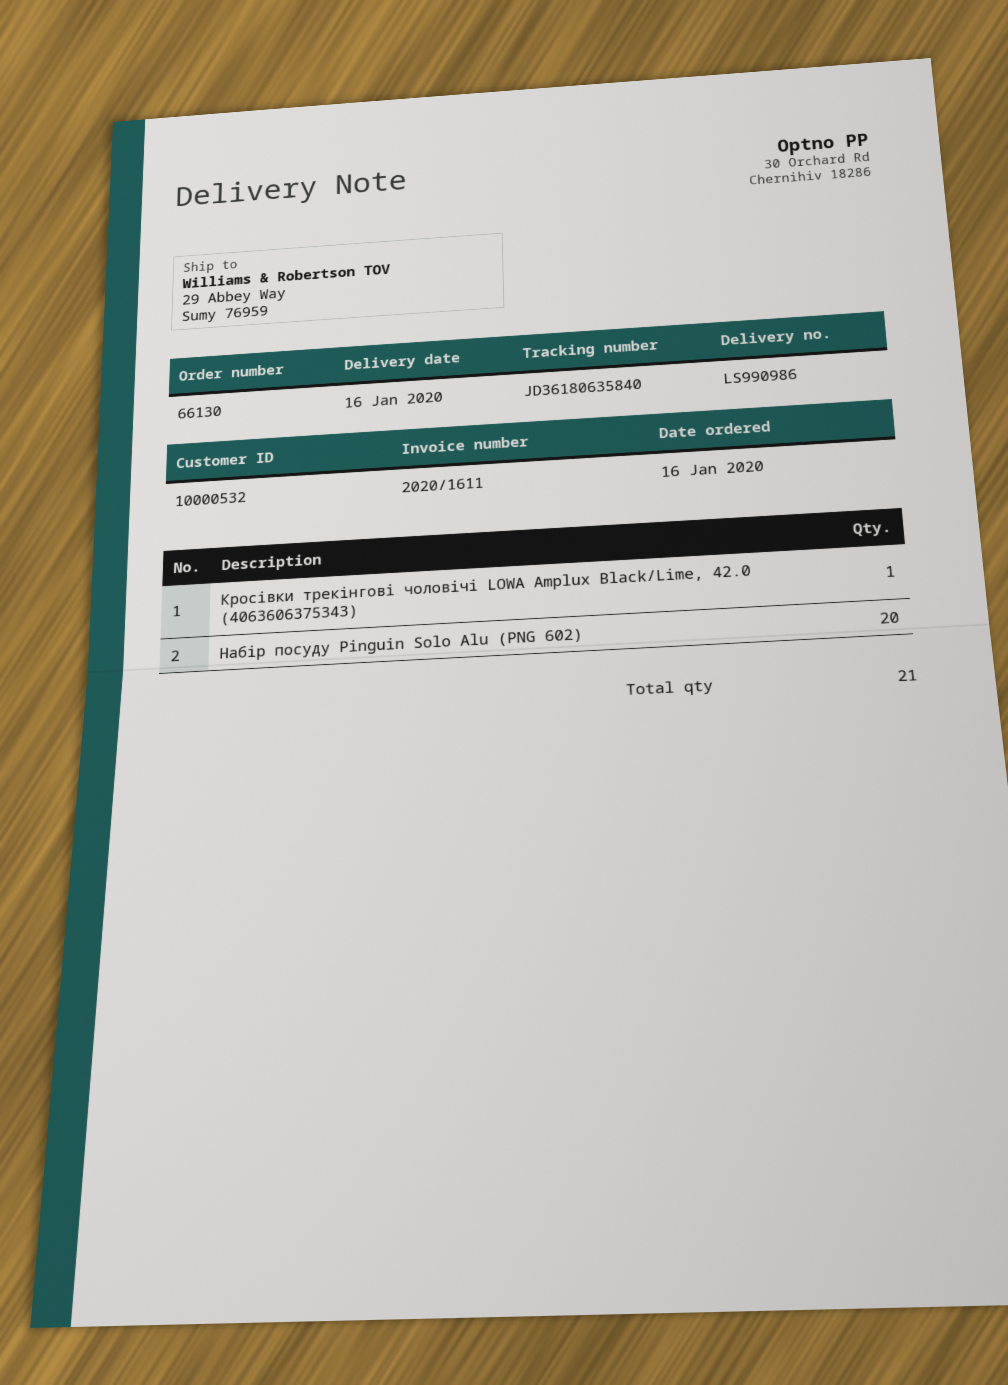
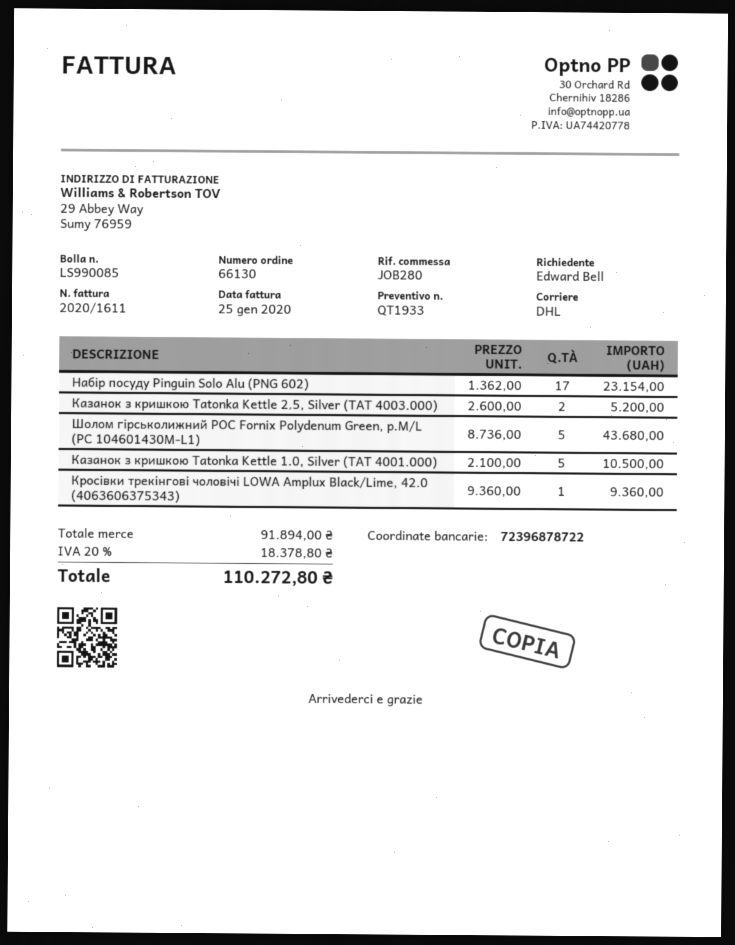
delivery note number: LS990986 -> LS990085
Набір посуду Pinguin Solo Alu (PNG 602): 20 -> 17
Казанок з кришкою Tatonka Kettle 2.5, Silver (TAT 4003.000): none -> 2
Шолом гірськолижний POC Fornix Polydenum Green, р.M/L (PC 104601430M-L1): none -> 5
Казанок з кришкою Tatonka Kettle 1.0, Silver (TAT 4001.000): none -> 5

